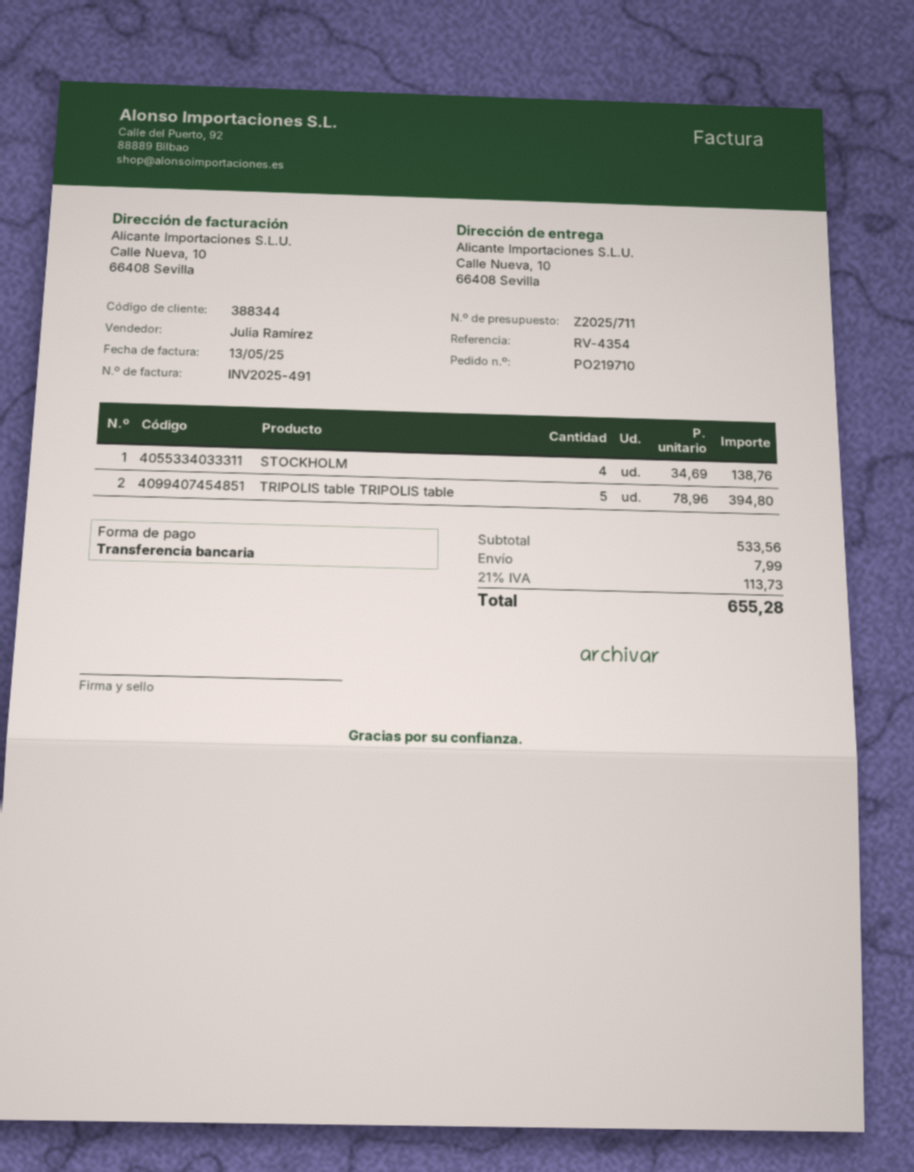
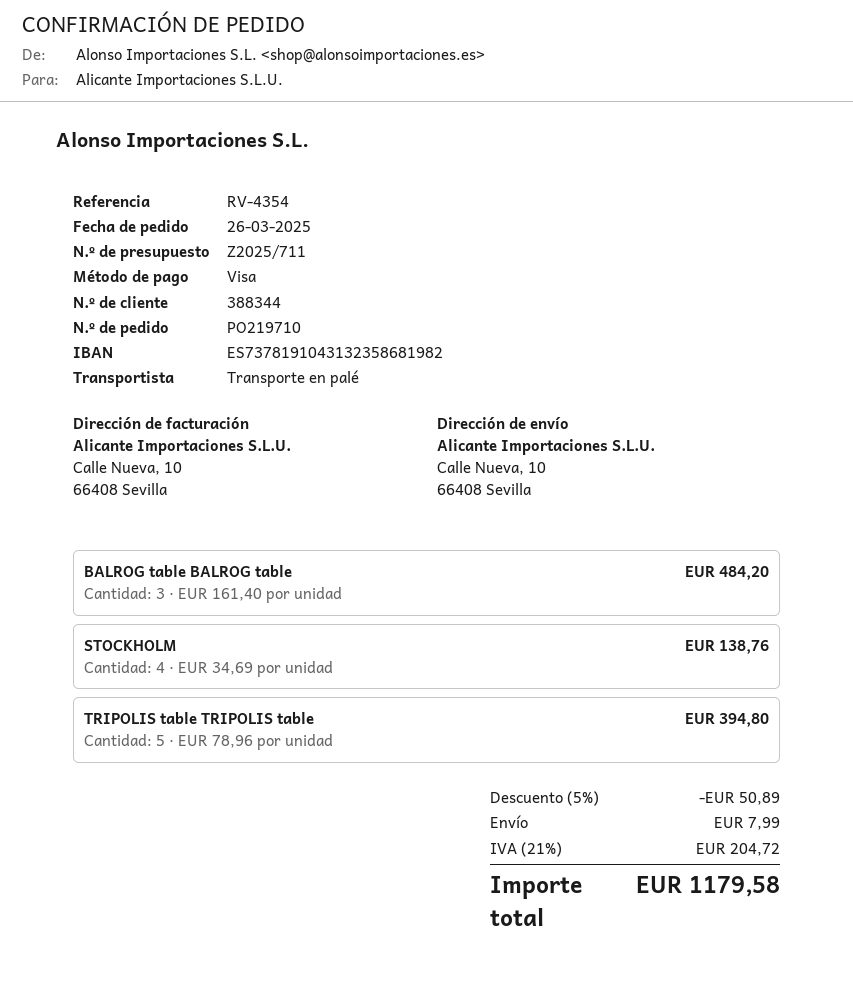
payment method: bank transfer -> Visa
BALROG table BALROG table: none -> 3 x 161.40 = 484.20
discount: none -> 5% = 50.89
tax: 21% = 113.73 -> 21% = 204.72
total: 655.28 -> 1179.58

